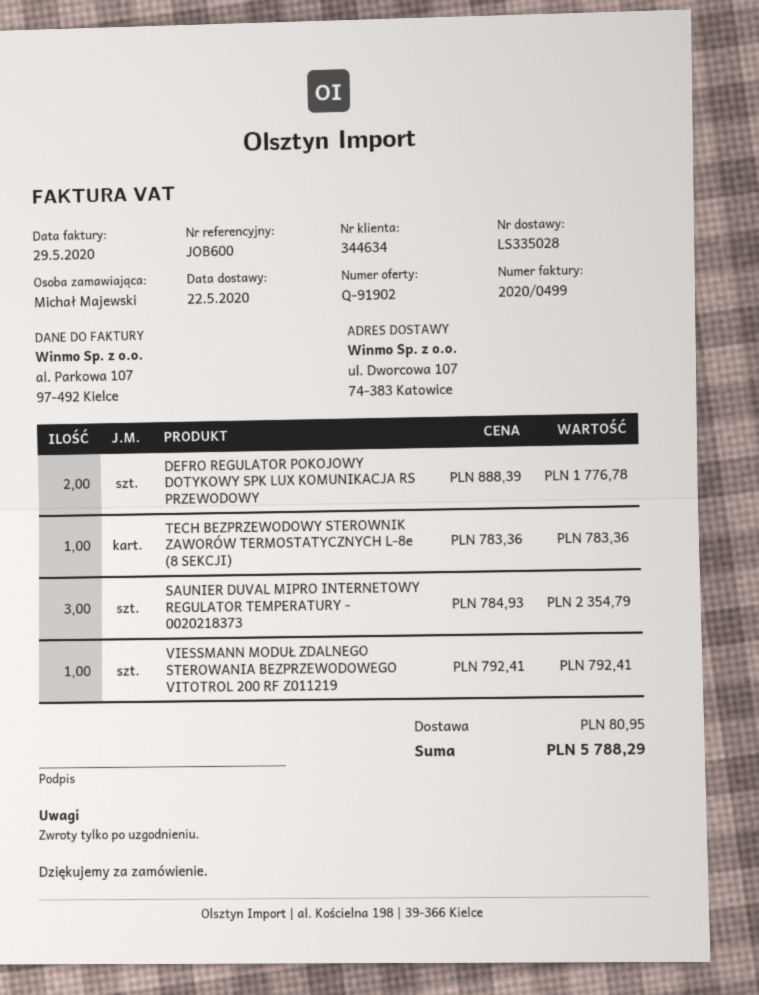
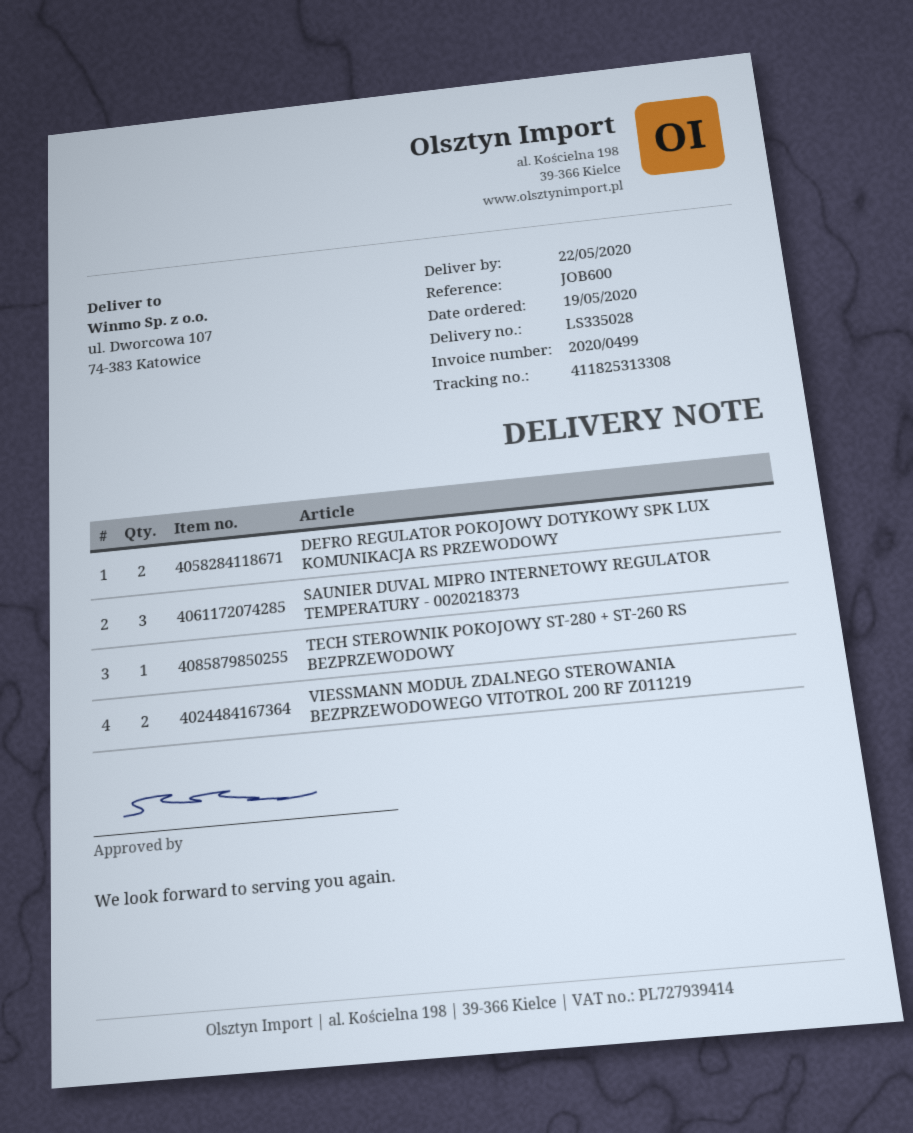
TECH BEZPRZEWODOWY STEROWNIK ZAWORÓW TERMOSTATYCZNYCH L-8e (8 SEKCJI): 1 -> none
VIESSMANN MODUŁ ZDALNEGO STEROWANIA BEZPRZEWODOWEGO VITOTROL 200 RF Z011219: 1 -> 2
TECH STEROWNIK POKOJOWY ST-280 + ST-260 RS BEZPRZEWODOWY: none -> 1

